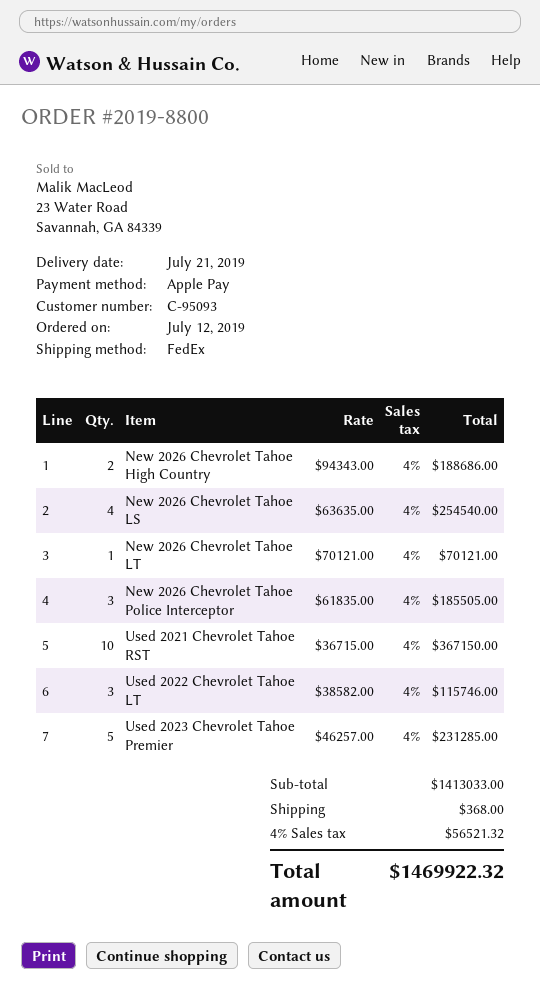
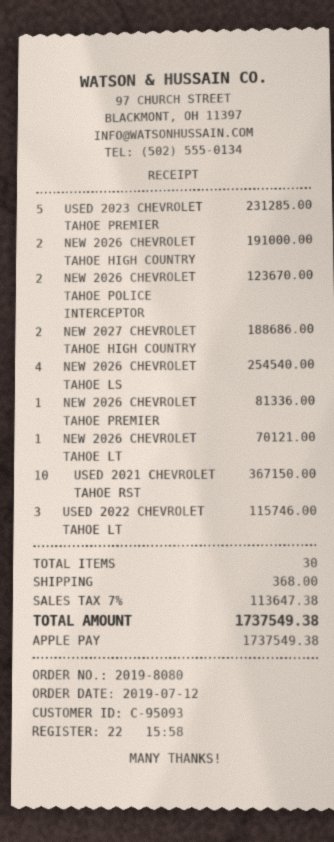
order number: 2019-8800 -> 2019-8080
New 2026 Chevrolet Tahoe High Country: 2 for 188686.00 -> 2 for 191000.00
New 2026 Chevrolet Tahoe Police Interceptor: 3 for 185505.00 -> 2 for 123670.00
NEW 2027 CHEVROLET TAHOE HIGH COUNTRY: none -> 2 for 188686.00
NEW 2026 CHEVROLET TAHOE PREMIER: none -> 1 for 81336.00
tax: 4% = 56521.32 -> 7% = 113647.38
total: 1469922.32 -> 1737549.38

